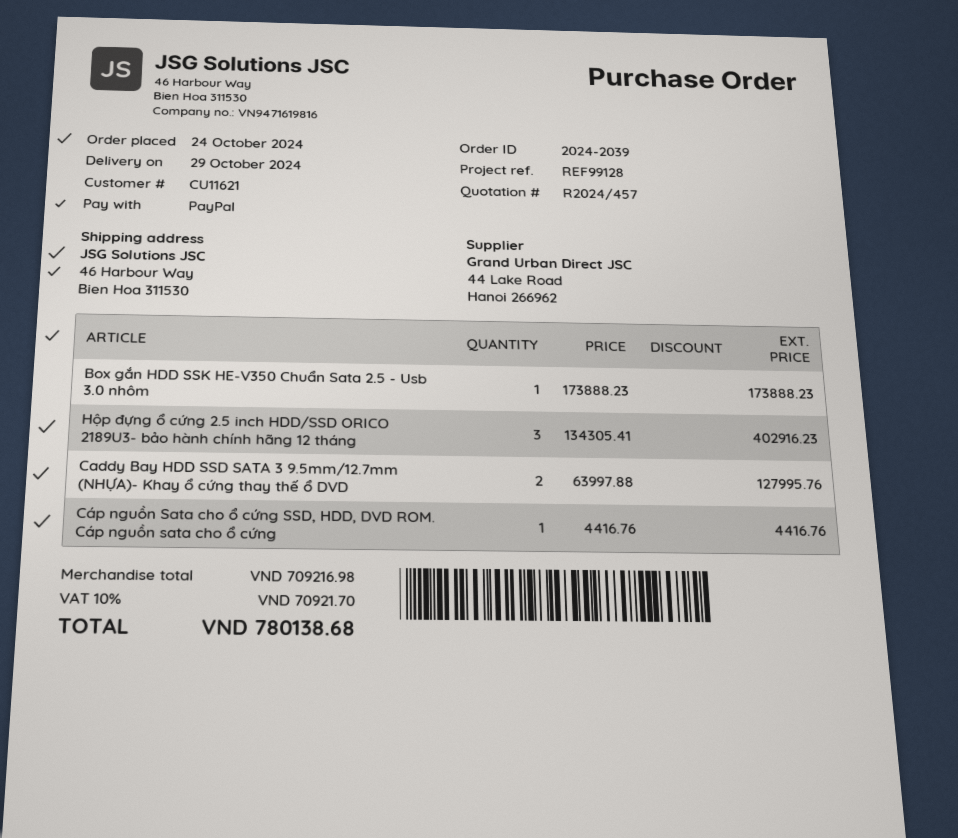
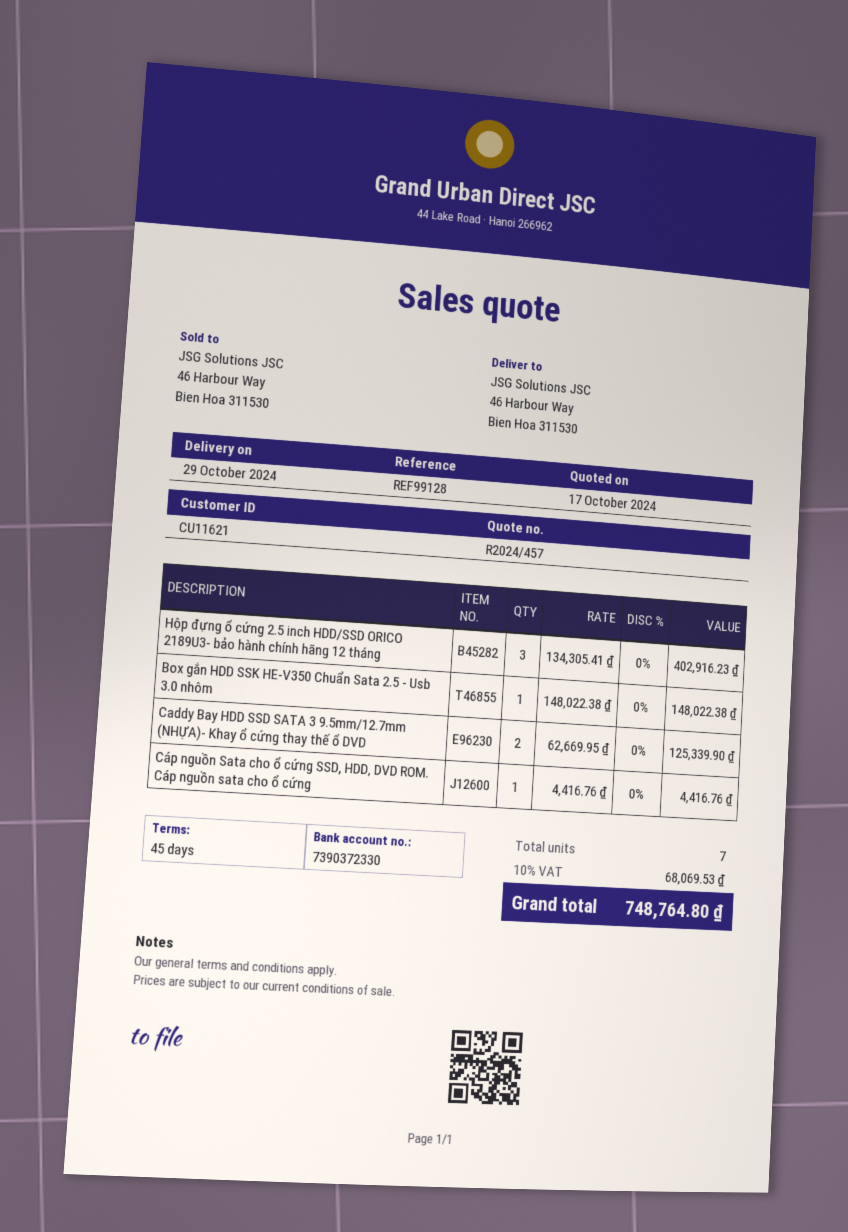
Box gắn HDD SSK HE-V350 Chuẩn Sata 2.5 - Usb 3.0 nhôm: 1 x 173888.23 = 173888.23 -> 1 x 148022.38 = 148022.38
Caddy Bay HDD SSD SATA 3 9.5mm/12.7mm (NHỰA)- Khay ổ cứng thay thế ổ DVD: 2 x 63997.88 = 127995.76 -> 2 x 62669.95 = 125339.90
tax: 10% = 70921.70 -> 10% = 68069.53
total: 780138.68 -> 748764.80

